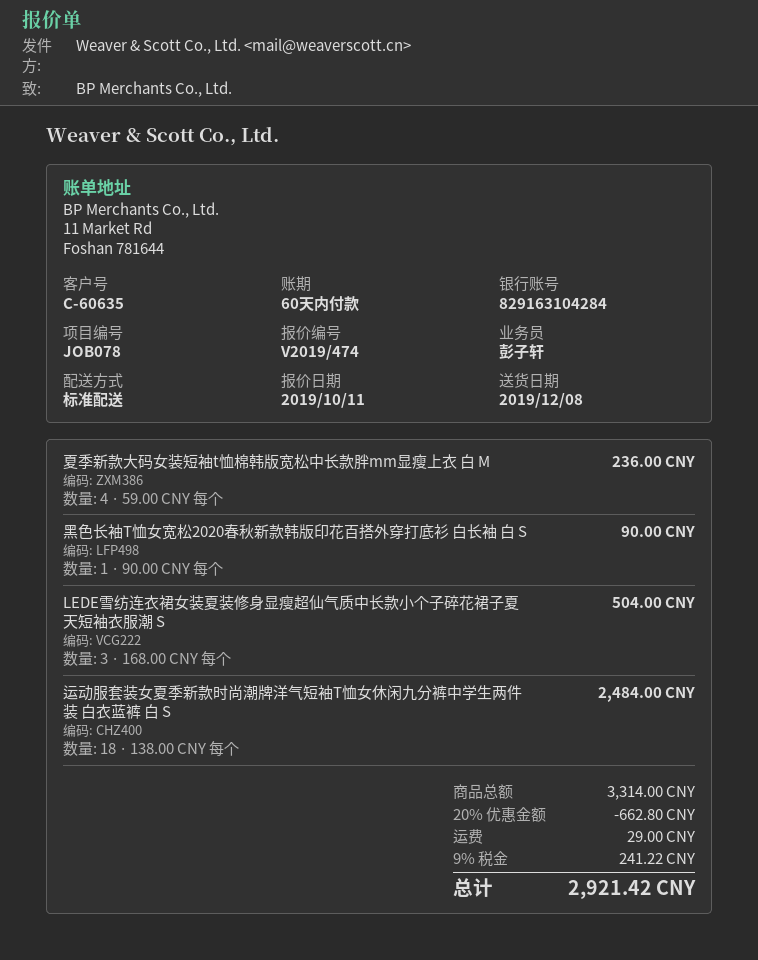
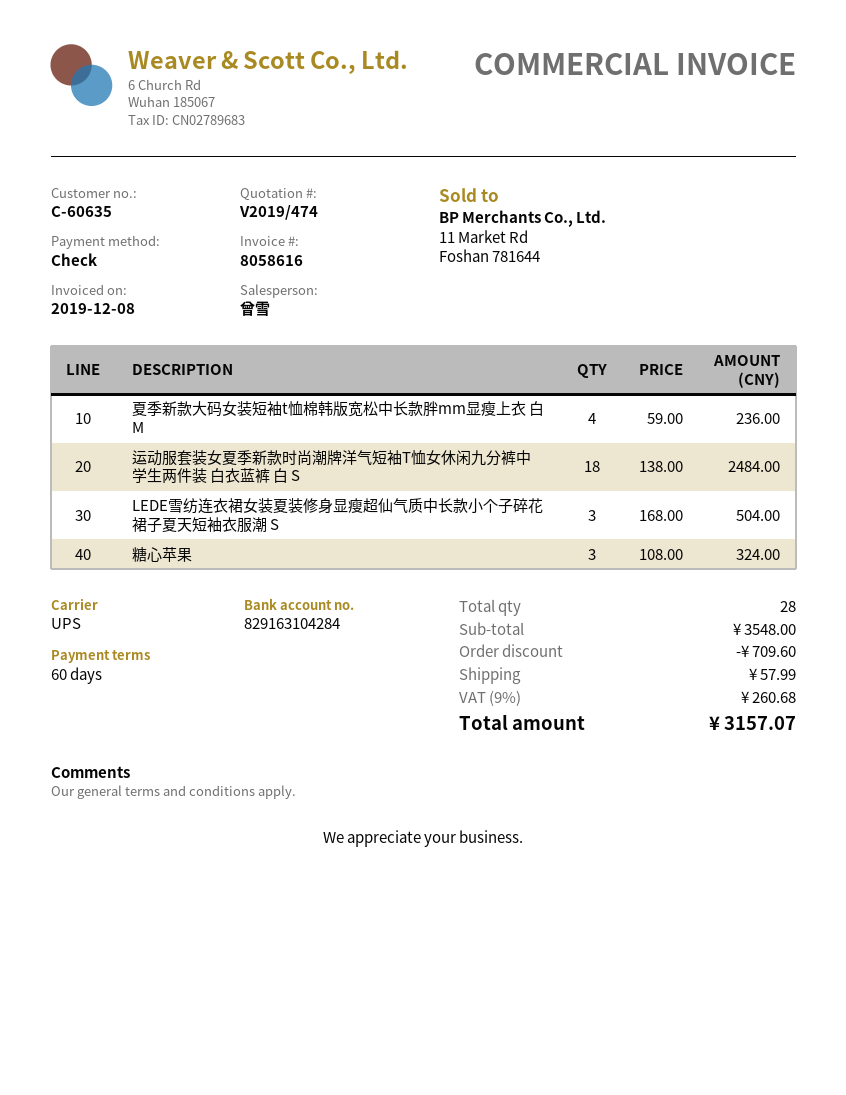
sales rep: 彭子轩 -> 曾雪
shipping method: standard -> UPS
黑色长袖T恤女宽松2020春秋新款韩版印花百搭外穿打底衫 白长袖 白 S: 1 x 90.00 = 90.00 -> none
糖心苹果: none -> 3 x 108.00 = 324.00
subtotal: 3314.00 -> 3548.00
discount: 662.80 -> 709.60
shipping: 29.00 -> 57.99
tax: 9% = 241.22 -> 9% = 260.68
total: 2921.42 -> 3157.07

